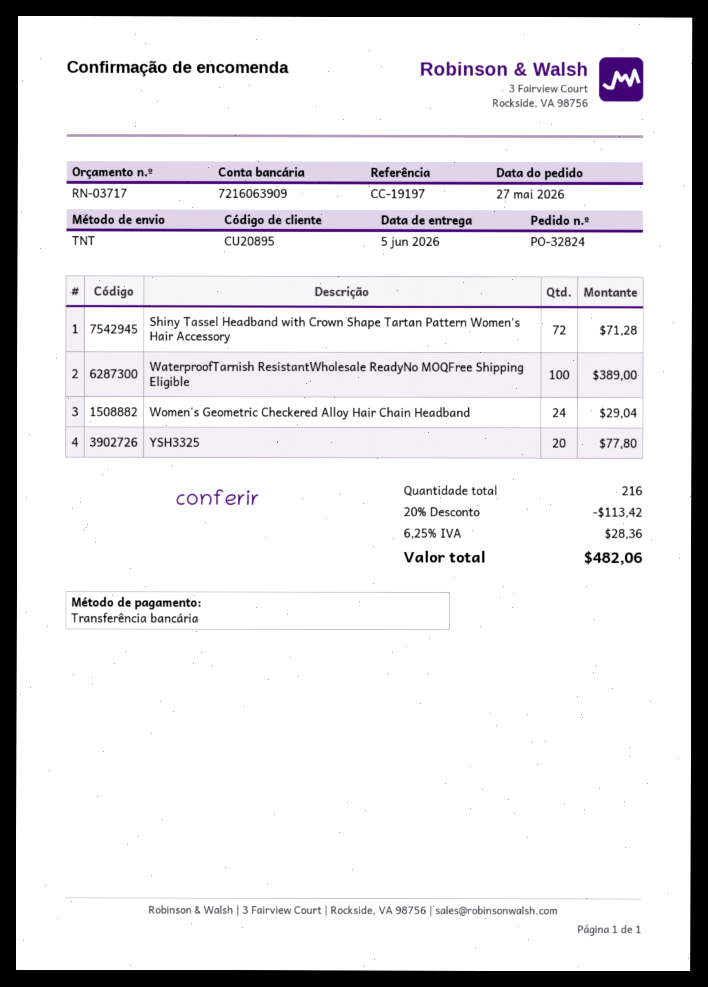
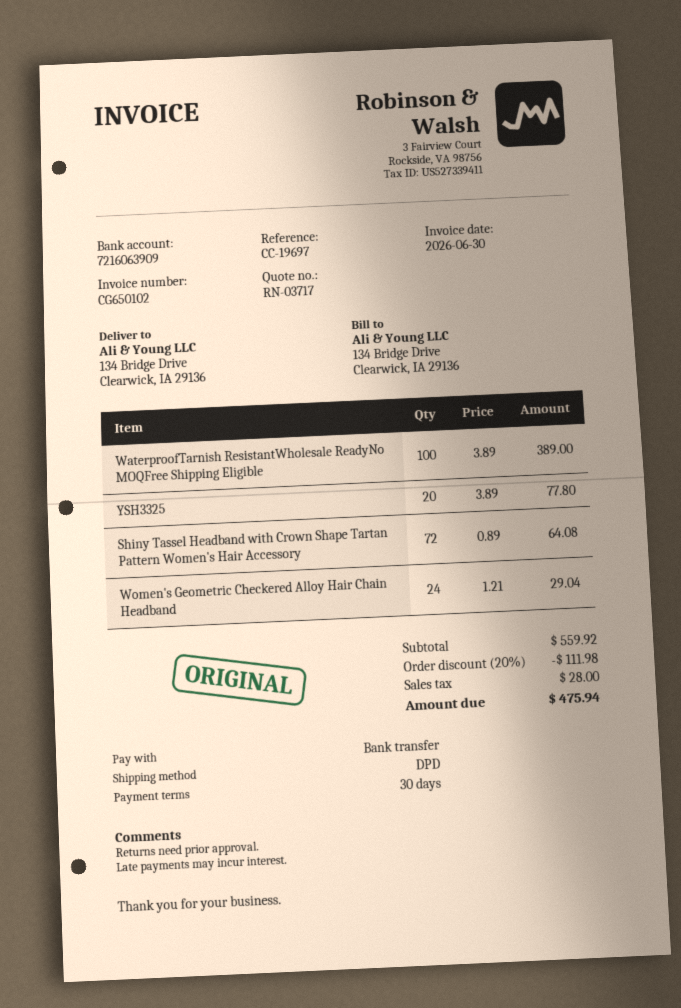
reference: CC-19197 -> CC-19697
shipping method: TNT -> DPD
Shiny Tassel Headband with Crown Shape Tartan Pattern Women's Hair Accessory: 72 for 71.28 -> 72 for 64.08
discount: 20% = 113.42 -> 20% = 111.98
tax: 28.36 -> 28.00
total: 482.06 -> 475.94

